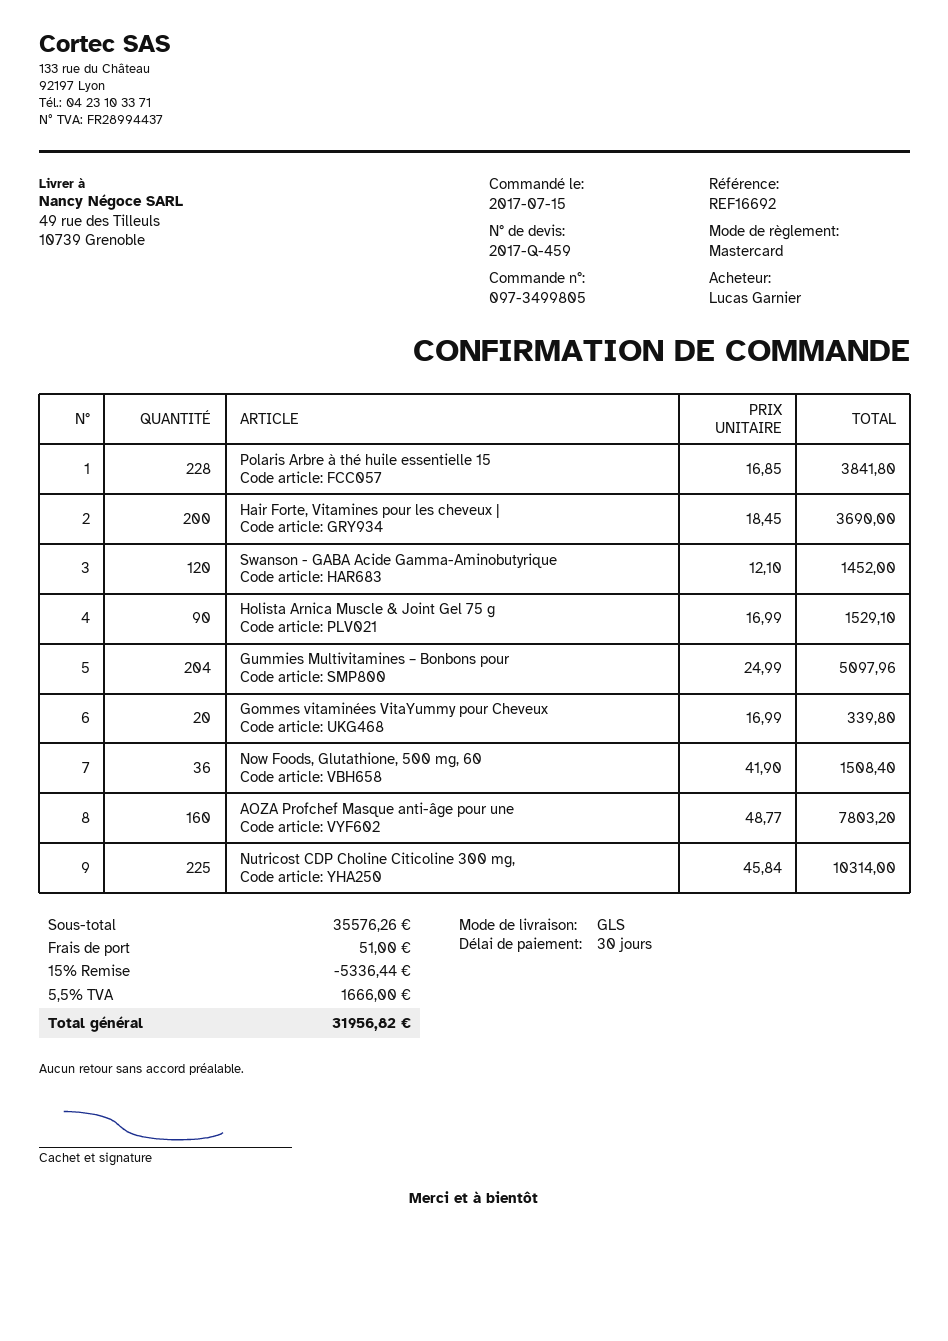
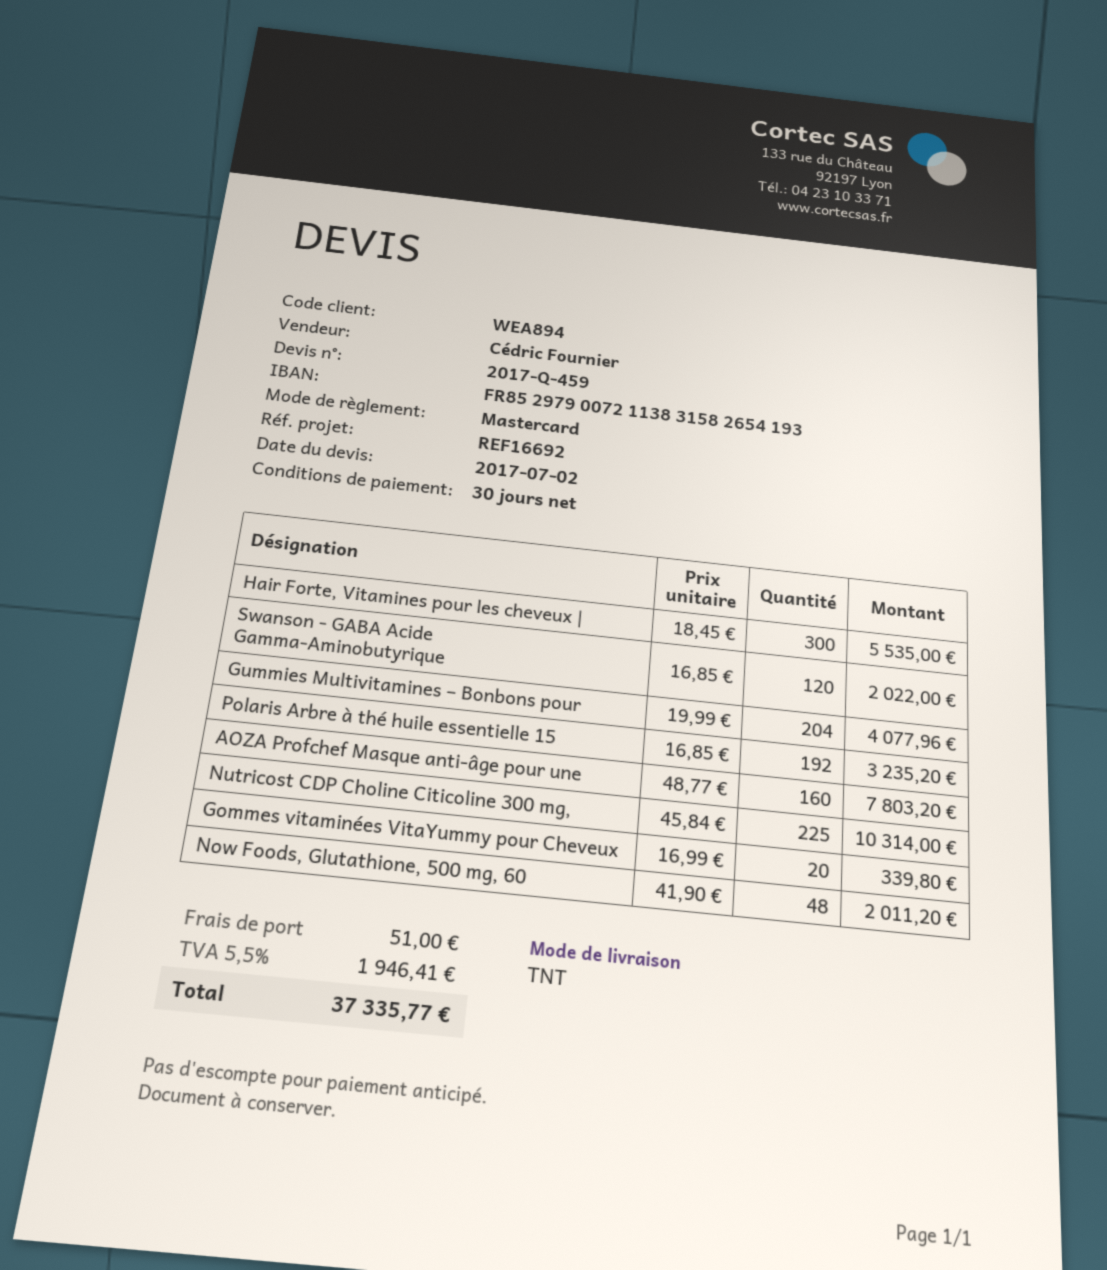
shipping method: GLS -> TNT
Polaris Arbre à thé huile essentielle 15: 228 x 16.85 = 3841.80 -> 192 x 16.85 = 3235.20
Hair Forte, Vitamines pour les cheveux |: 200 x 18.45 = 3690.00 -> 300 x 18.45 = 5535.00
Swanson - GABA Acide Gamma-Aminobutyrique: 120 x 12.10 = 1452.00 -> 120 x 16.85 = 2022.00
Holista Arnica Muscle & Joint Gel 75 g: 90 x 16.99 = 1529.10 -> none
Gummies Multivitamines – Bonbons pour: 204 x 24.99 = 5097.96 -> 204 x 19.99 = 4077.96
Now Foods, Glutathione, 500 mg, 60: 36 x 41.90 = 1508.40 -> 48 x 41.90 = 2011.20
discount: 15% = 5336.44 -> none
tax: 5.5% = 1666.00 -> 5.5% = 1946.41
total: 31956.82 -> 37335.77

